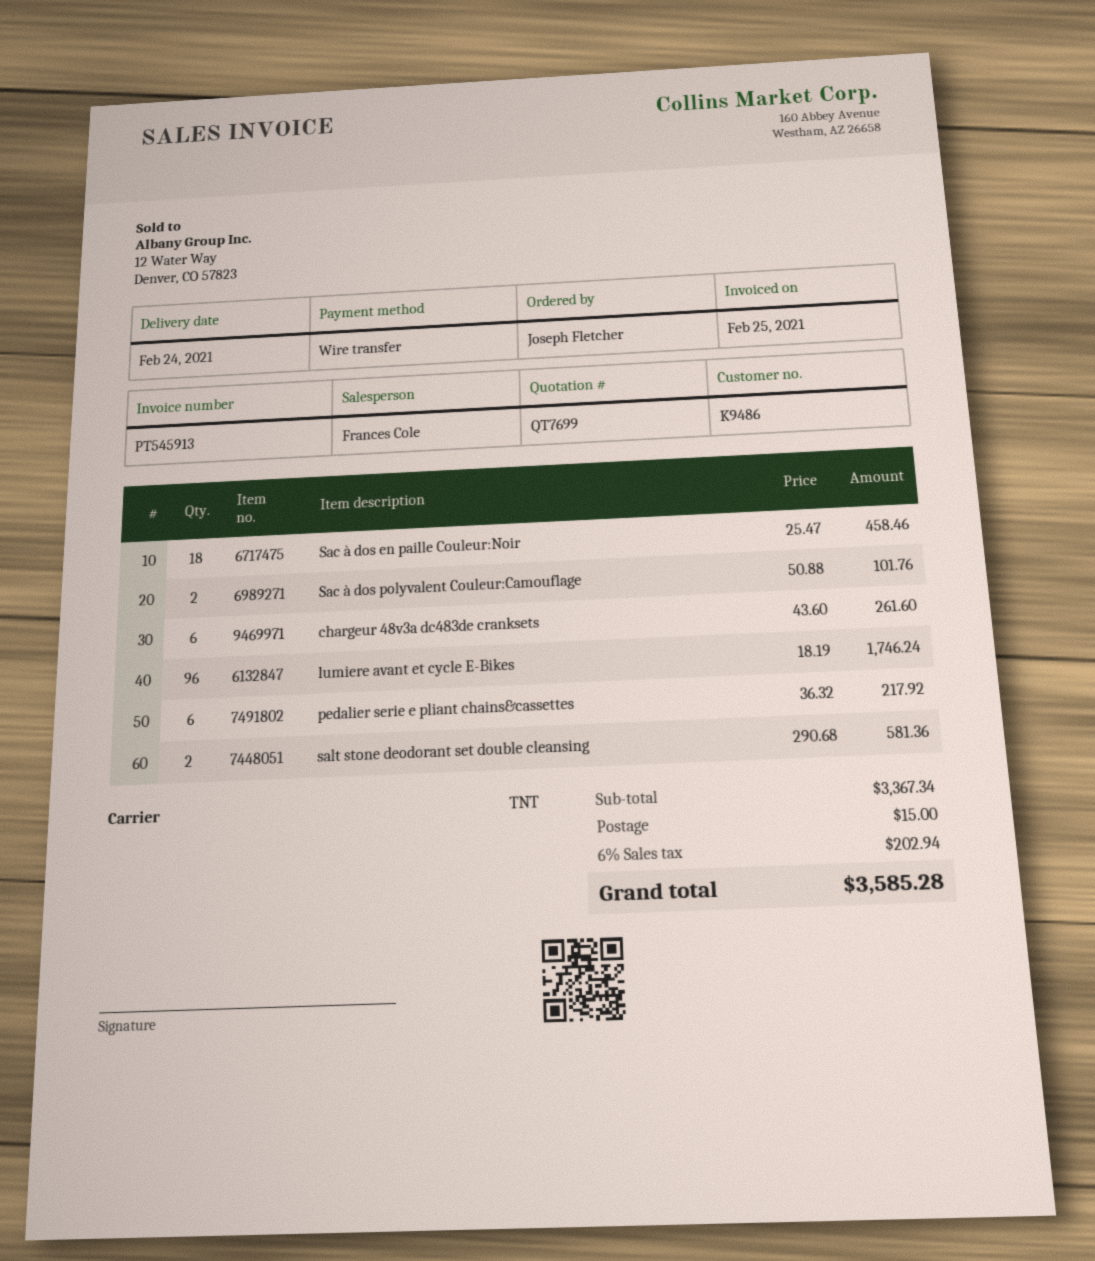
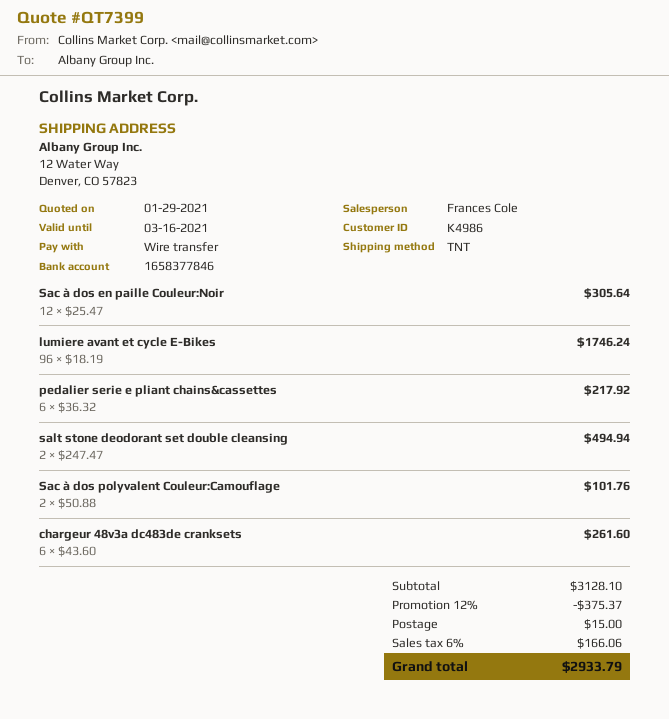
quote number: QT7699 -> QT7399
customer number: K9486 -> K4986
Sac à dos en paille Couleur:Noir: 18 x 25.47 = 458.46 -> 12 x 25.47 = 305.64
salt stone deodorant set double cleansing: 2 x 290.68 = 581.36 -> 2 x 247.47 = 494.94
subtotal: 3367.34 -> 3128.10
discount: none -> 12% = 375.37
tax: 6% = 202.94 -> 6% = 166.06
total: 3585.28 -> 2933.79

